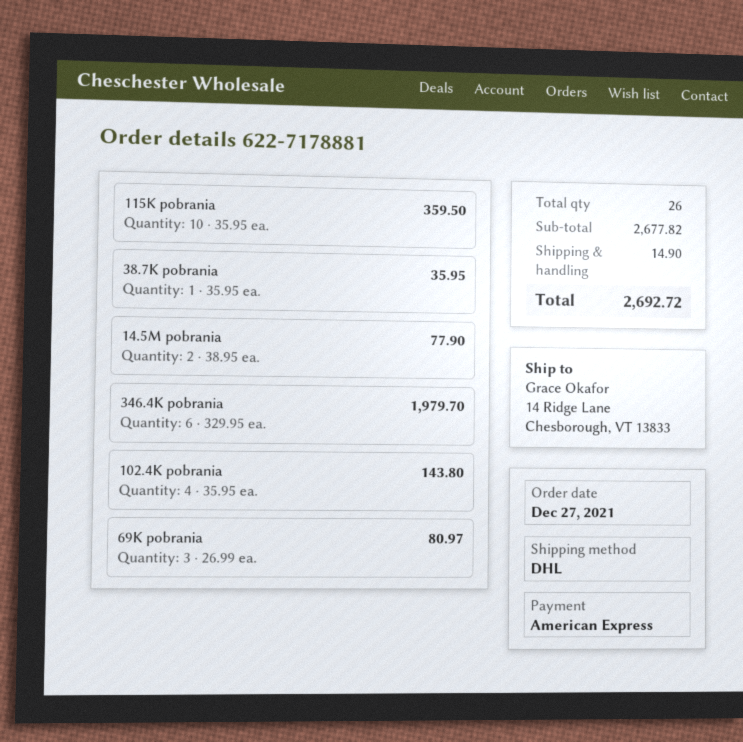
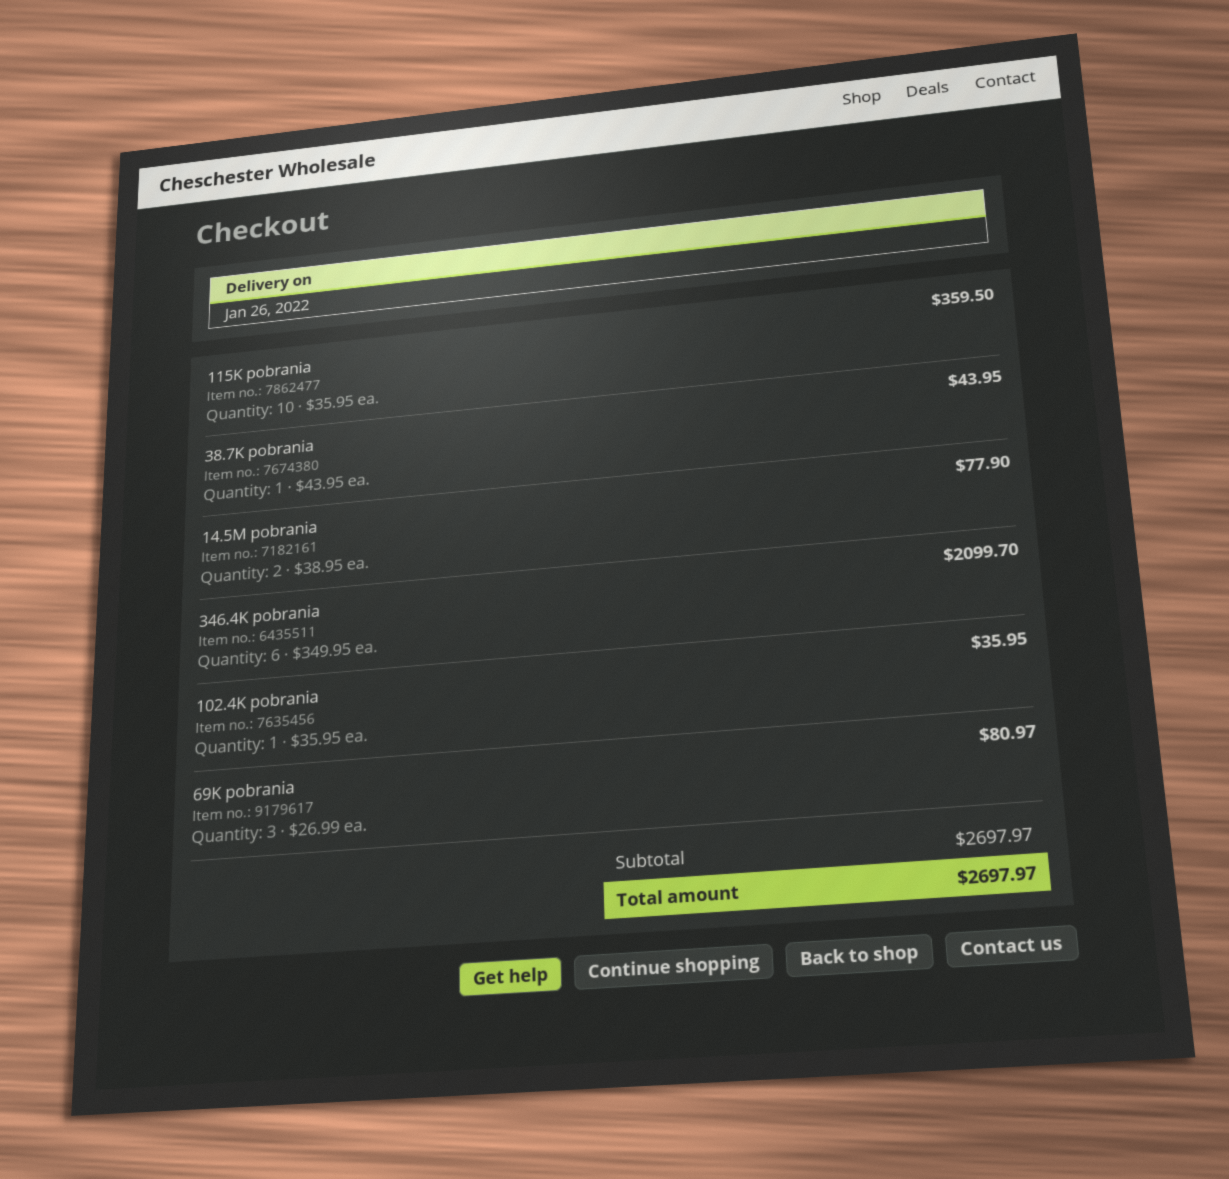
38.7K pobrania: 1 x 35.95 = 35.95 -> 1 x 43.95 = 43.95
346.4K pobrania: 6 x 329.95 = 1979.70 -> 6 x 349.95 = 2099.70
102.4K pobrania: 4 x 35.95 = 143.80 -> 1 x 35.95 = 35.95
subtotal: 2677.82 -> 2697.97
shipping: 14.90 -> none
total: 2692.72 -> 2697.97

